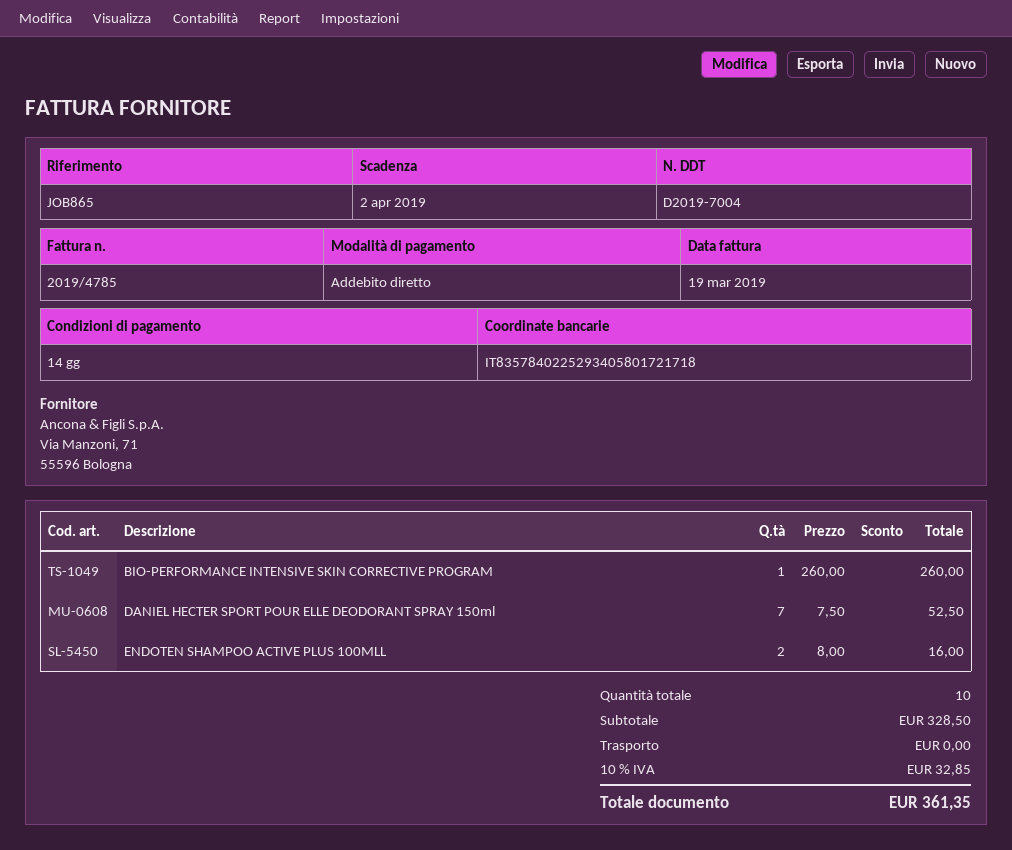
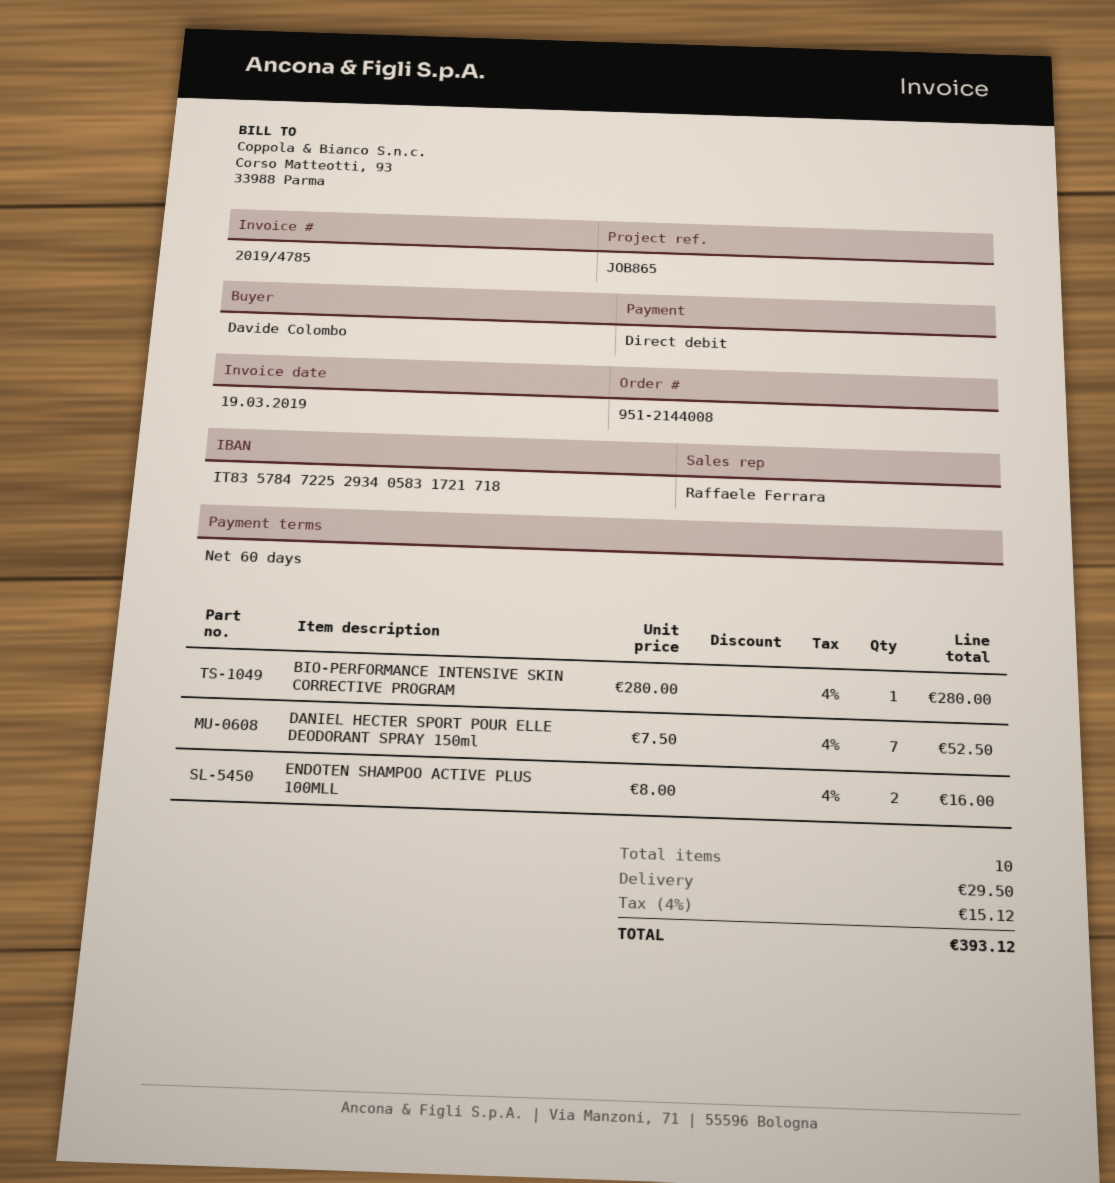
payment terms: 14 days -> 60 days
bank account: IT8357840225293405801721718 -> IT8357847225293405831721718
BIO-PERFORMANCE INTENSIVE SKIN CORRECTIVE PROGRAM: 1 x 260.00 = 260.00 -> 1 x 280.00 = 280.00
shipping: 0.00 -> 29.50
tax: 10% = 32.85 -> 4% = 15.12
total: 361.35 -> 393.12

